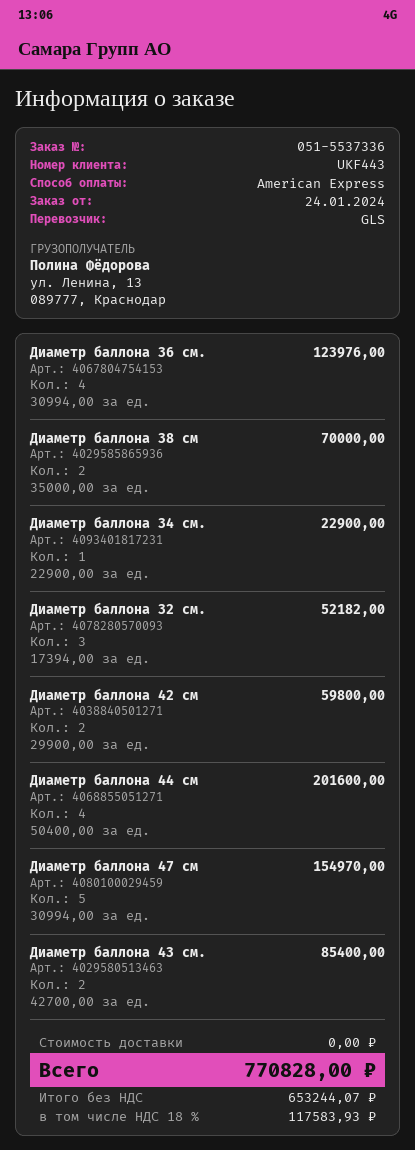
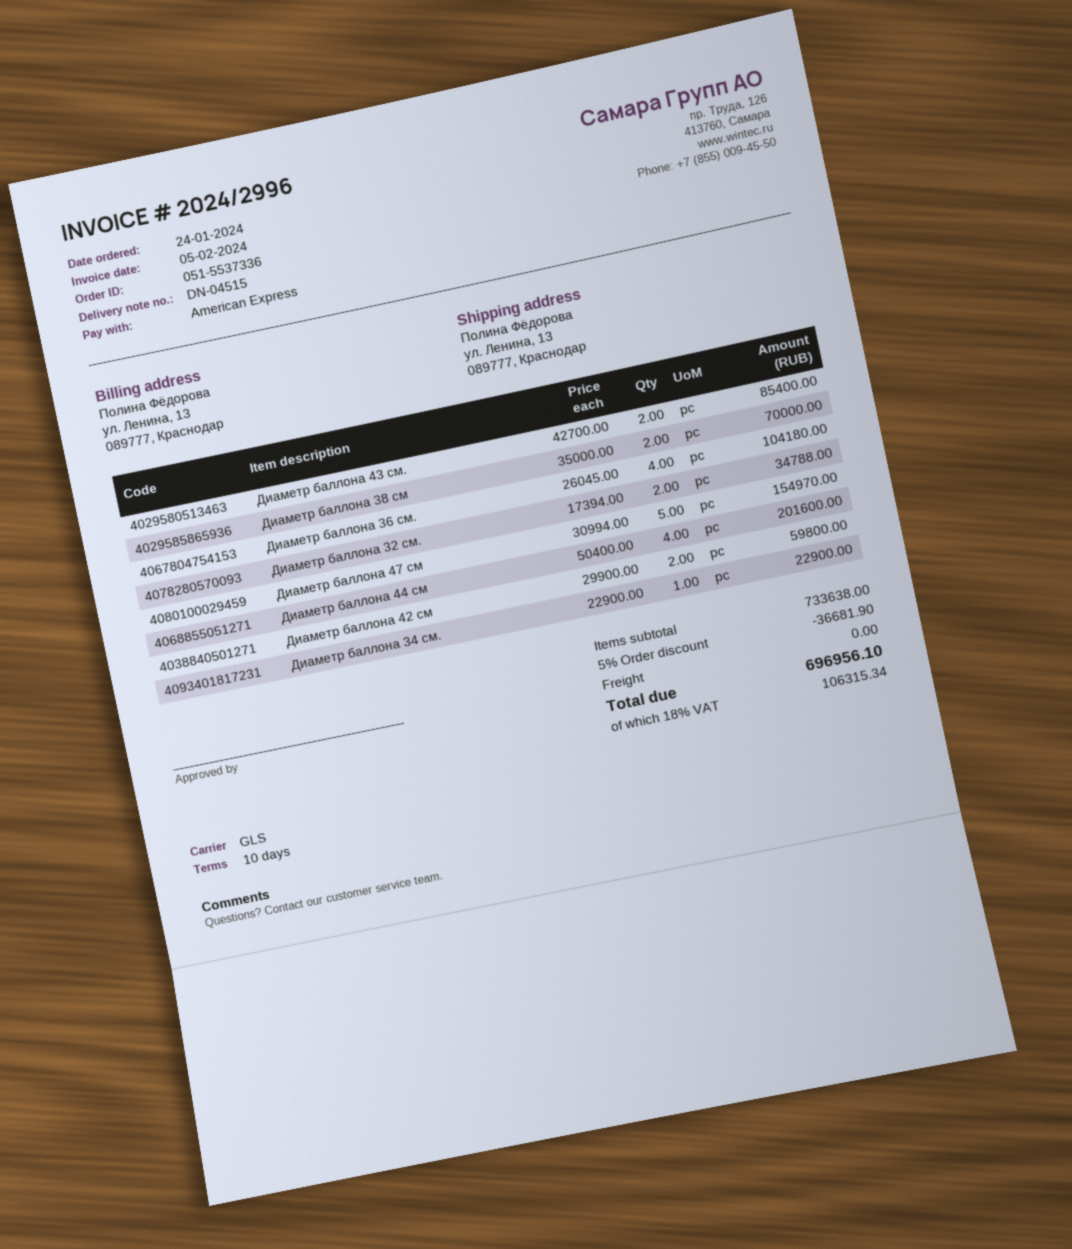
Диаметр баллона 36 см.: 4 x 30994.00 = 123976.00 -> 4 x 26045.00 = 104180.00
Диаметр баллона 32 см.: 3 x 17394.00 = 52182.00 -> 2 x 17394.00 = 34788.00
discount: none -> 5% = 36681.90
tax: 18% = 117583.93 -> 18% = 106315.34
total: 770828.00 -> 696956.10

